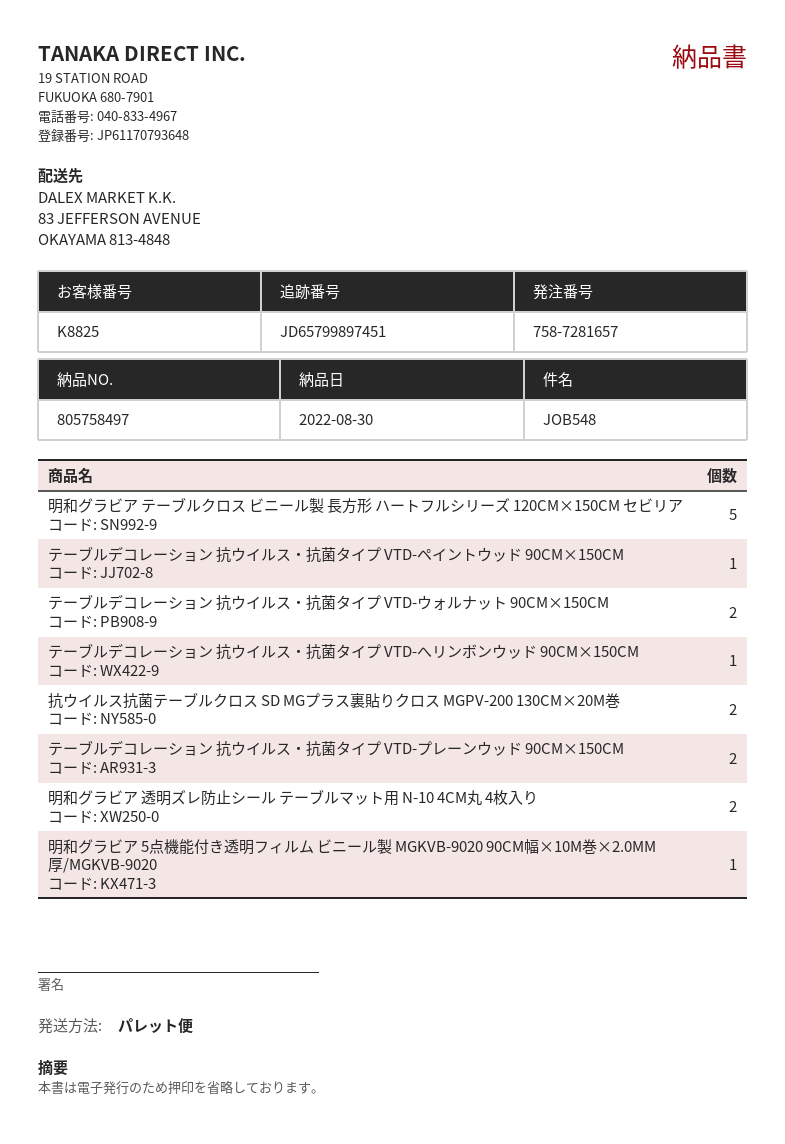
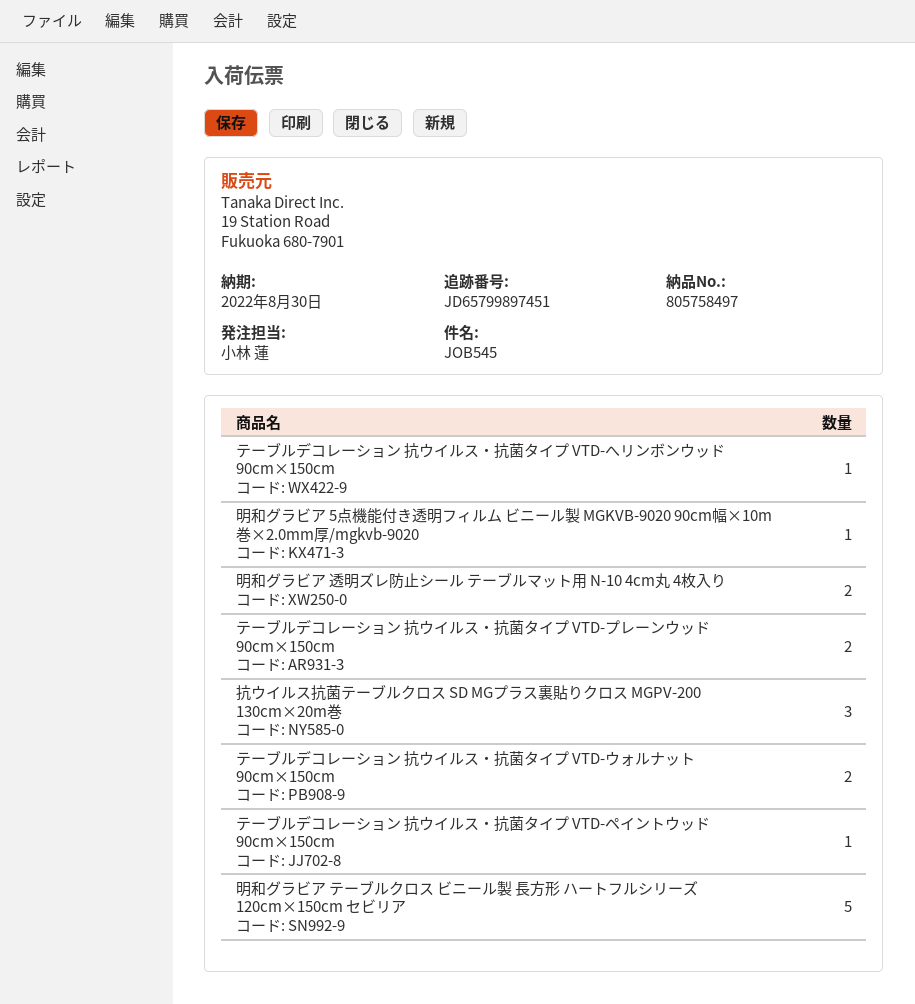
reference: JOB548 -> JOB545
抗ウイルス抗菌テーブルクロス SD MGプラス裏貼りクロス MGPV-200 130CM×20M巻: 2 -> 3

